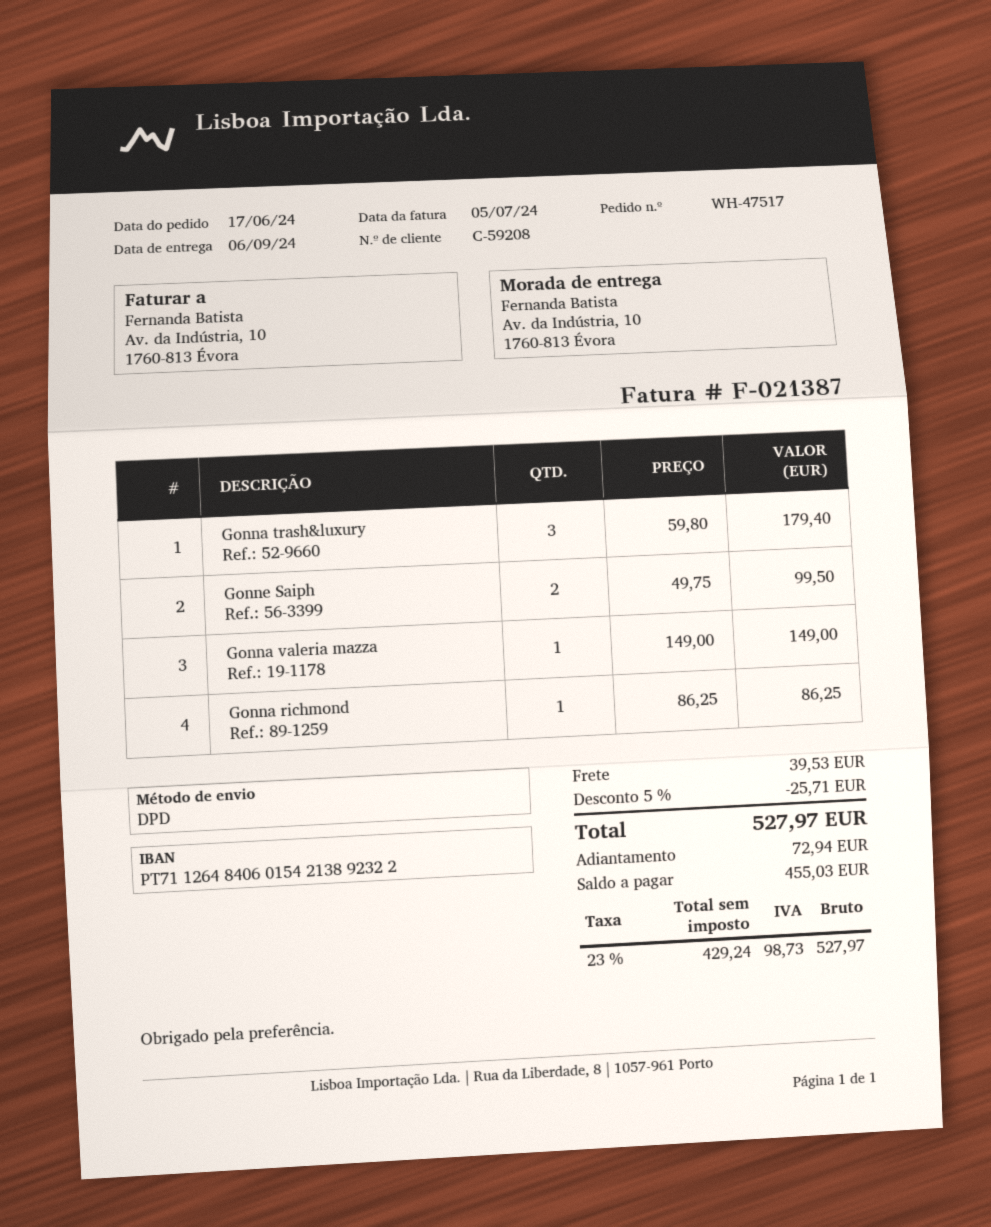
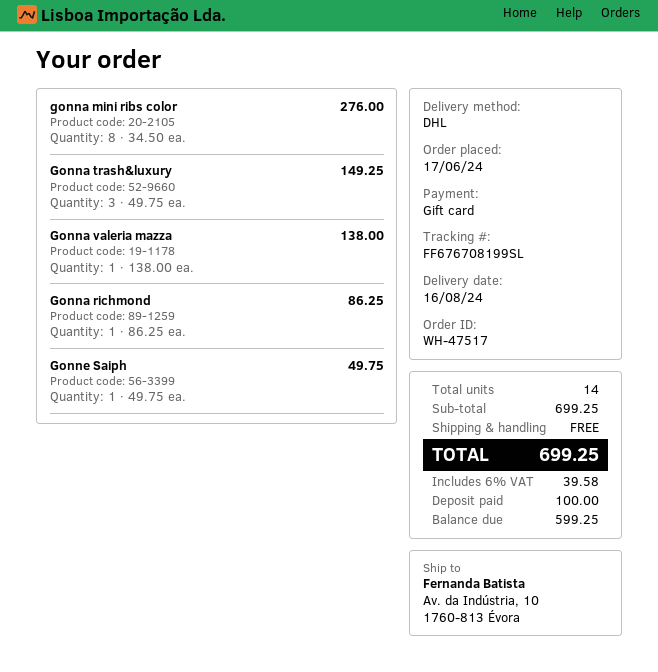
delivery date: 2024-09-06 -> 2024-08-16
shipping method: DPD -> DHL
Gonna trash&luxury: 3 x 59.80 = 179.40 -> 3 x 49.75 = 149.25
Gonne Saiph: 2 x 49.75 = 99.50 -> 1 x 49.75 = 49.75
Gonna valeria mazza: 1 x 149.00 = 149.00 -> 1 x 138.00 = 138.00
gonna mini ribs color: none -> 8 x 34.50 = 276.00
discount: 5% = 25.71 -> none
shipping: 39.53 -> 0.00
tax: 23% = 98.73 -> 6% = 39.58
total: 527.97 -> 699.25
deposit: 72.94 -> 100.00
balance: 455.03 -> 599.25

